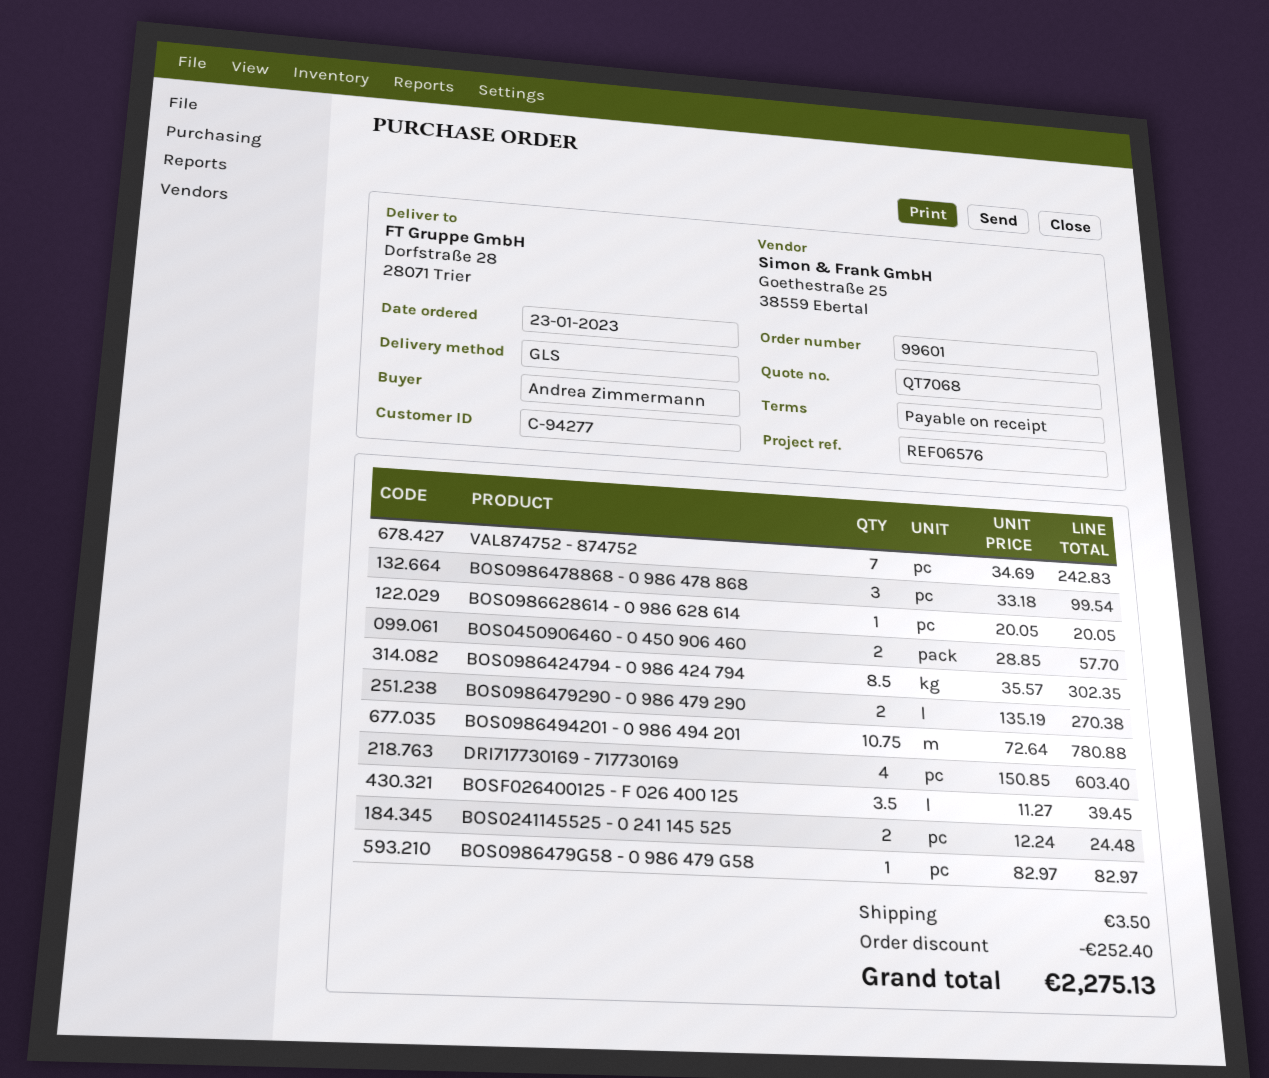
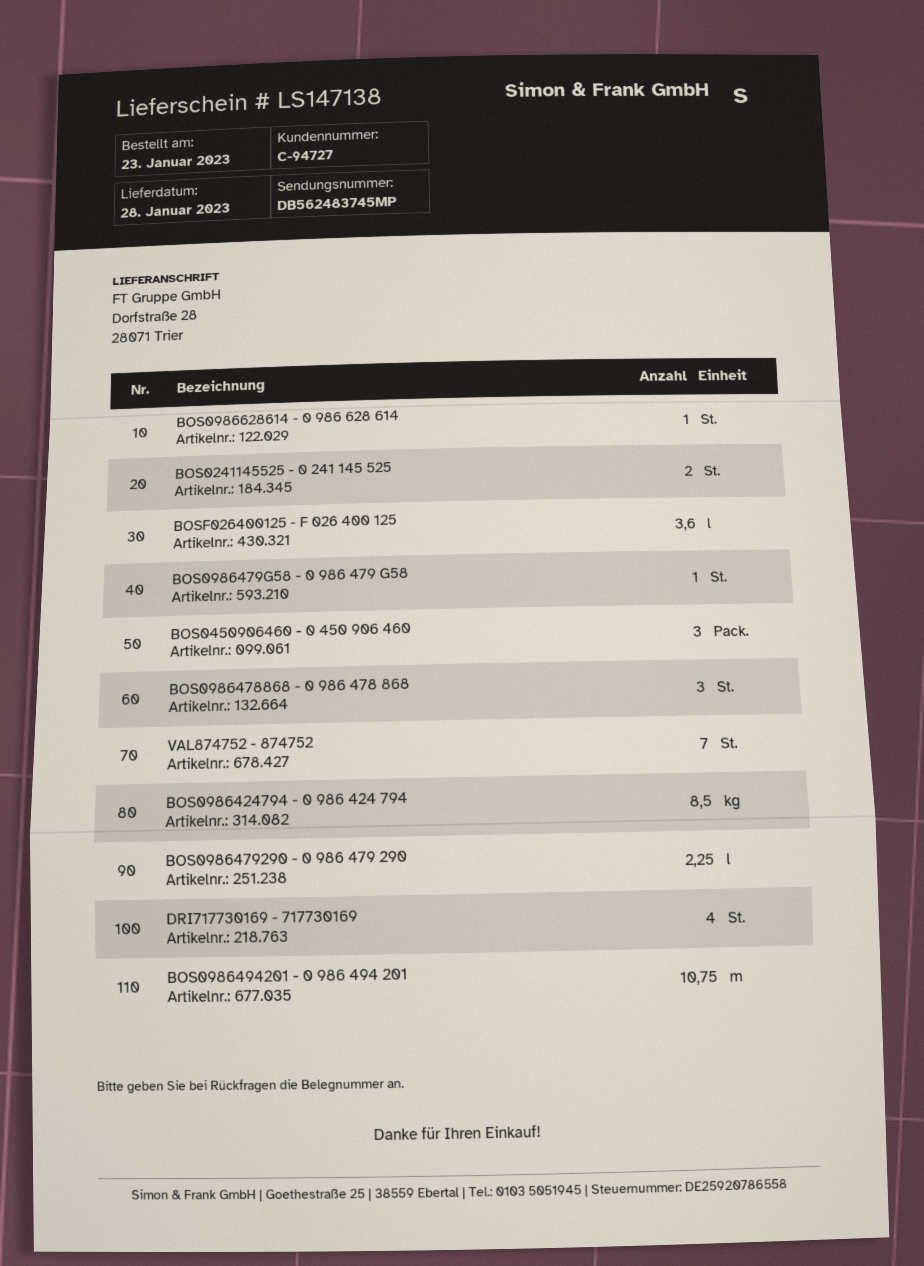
customer number: C-94277 -> C-94727
BOS0450906460 - 0 450 906 460: 2 -> 3
BOS0986479290 - 0 986 479 290: 2 -> 2.25
BOSF026400125 - F 026 400 125: 3.5 -> 3.6

